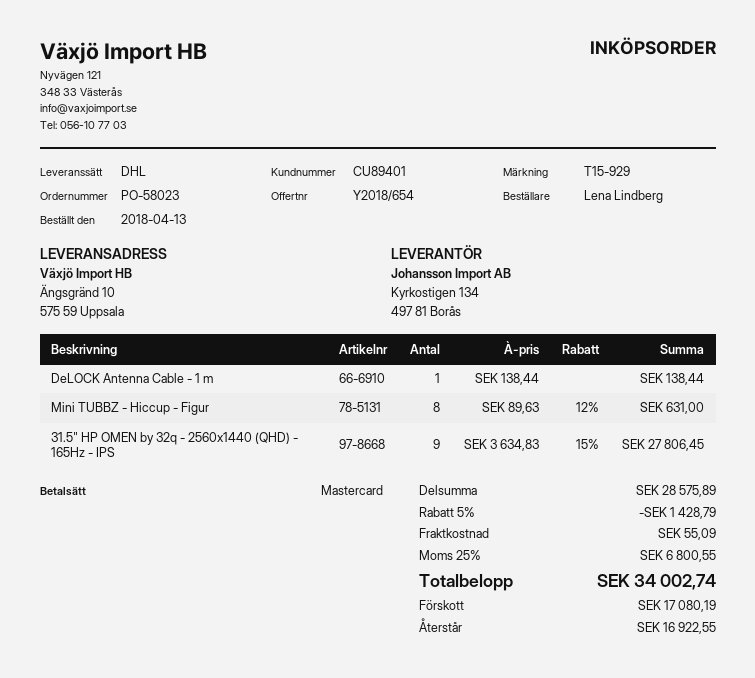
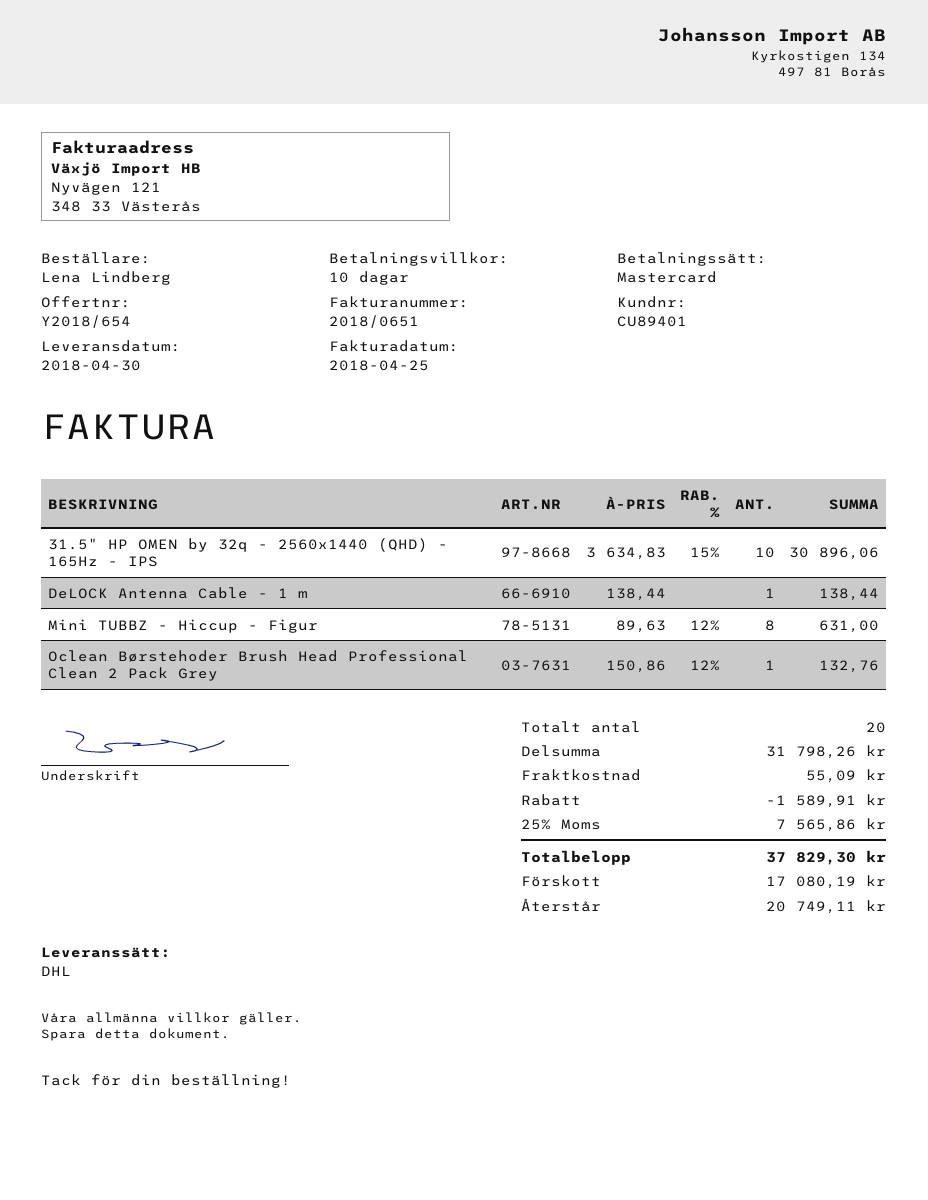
31.5" HP OMEN by 32q - 2560x1440 (QHD) - 165Hz - IPS: 9 x 3634.83 - 15% = 27806.45 -> 10 x 3634.83 - 15% = 30896.06
Oclean Børstehoder Brush Head Professional Clean 2 Pack Grey: none -> 1 x 150.86 - 12% = 132.76
subtotal: 28575.89 -> 31798.26
discount: 1428.79 -> 1589.91
tax: 25% = 6800.55 -> 25% = 7565.86
total: 34002.74 -> 37829.30
balance: 16922.55 -> 20749.11

